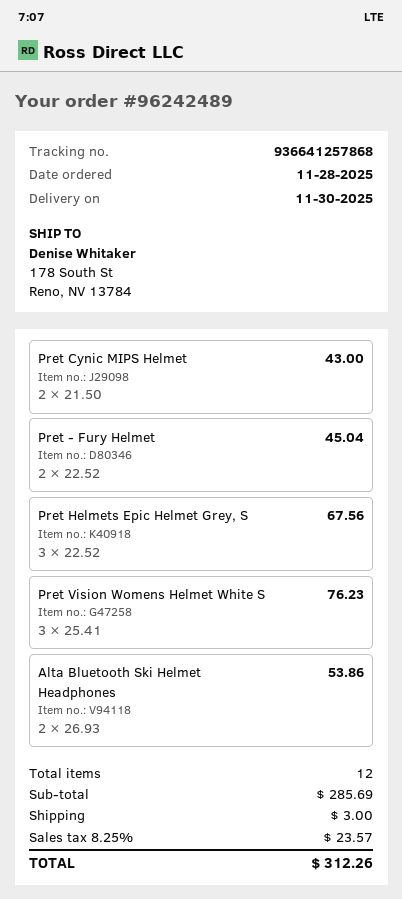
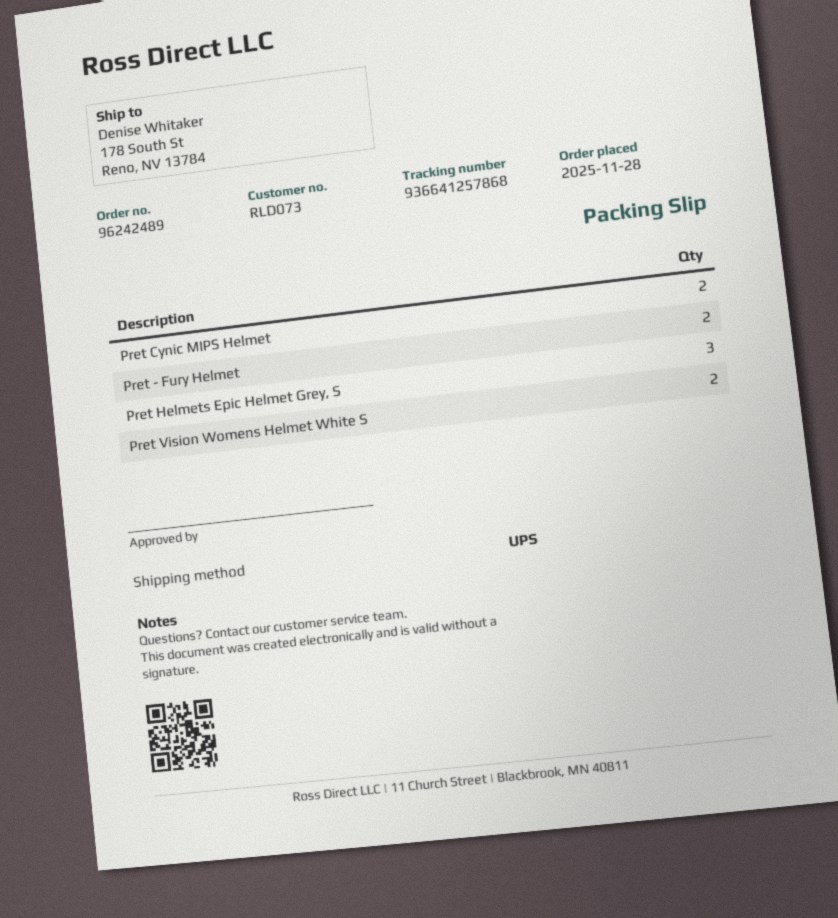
Pret Vision Womens Helmet White S: 3 -> 2
Alta Bluetooth Ski Helmet Headphones: 2 -> none

